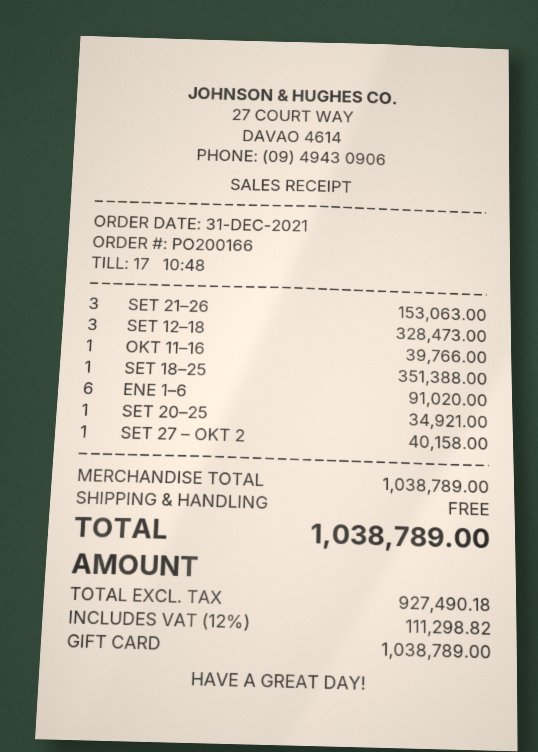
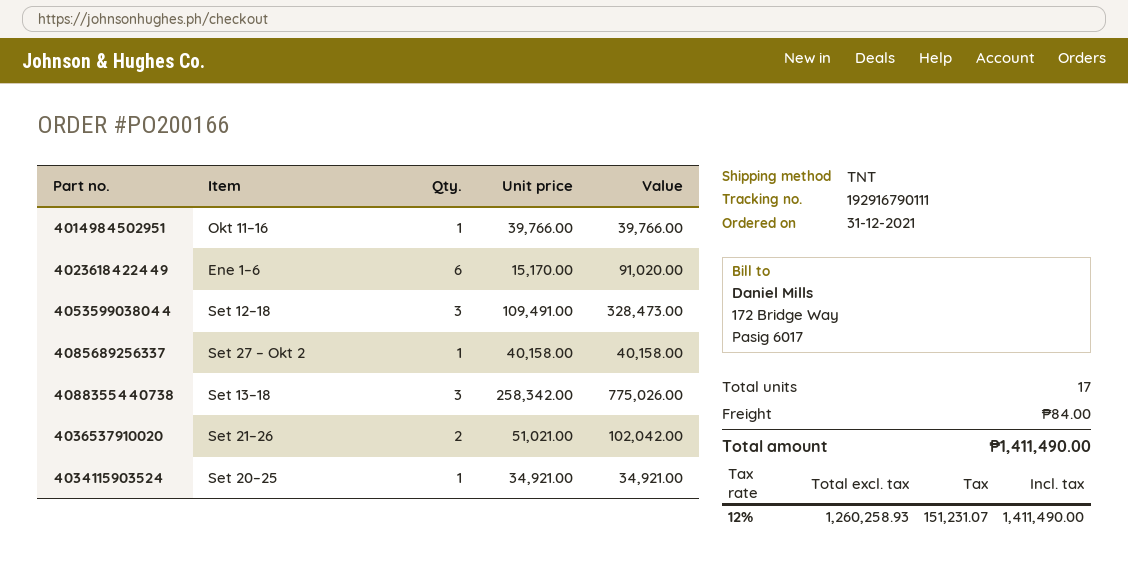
SET 21–26: 3 for 153063.00 -> 2 for 102042.00
SET 18–25: 1 for 351388.00 -> none
Set 13–18: none -> 3 for 775026.00
shipping: 0.00 -> 84.00
net: 927490.18 -> 1260258.93
tax: 12% = 111298.82 -> 12% = 151231.07
total: 1038789.00 -> 1411490.00

